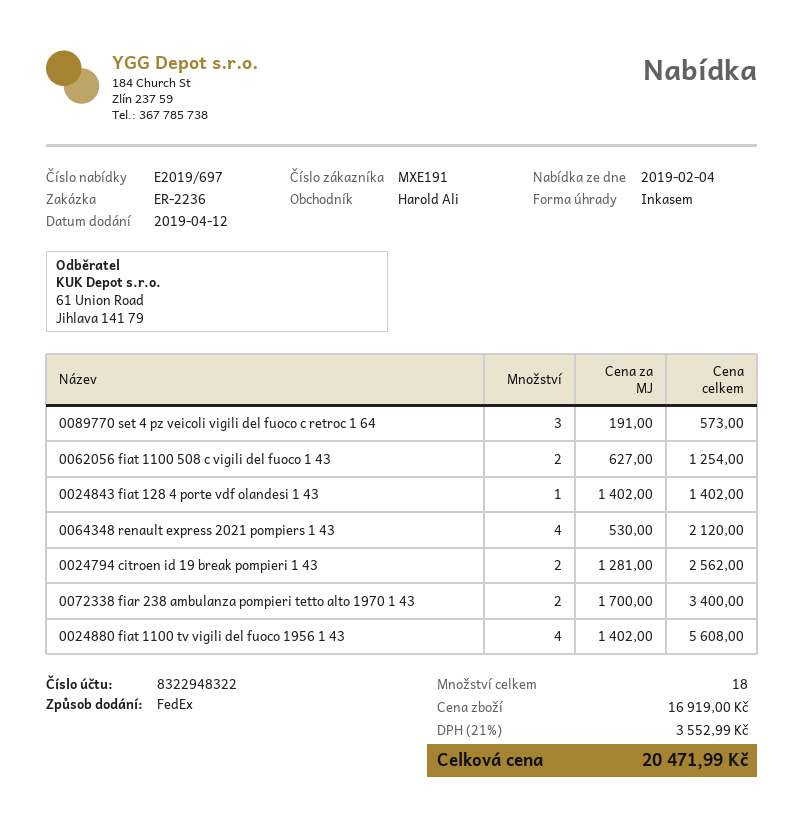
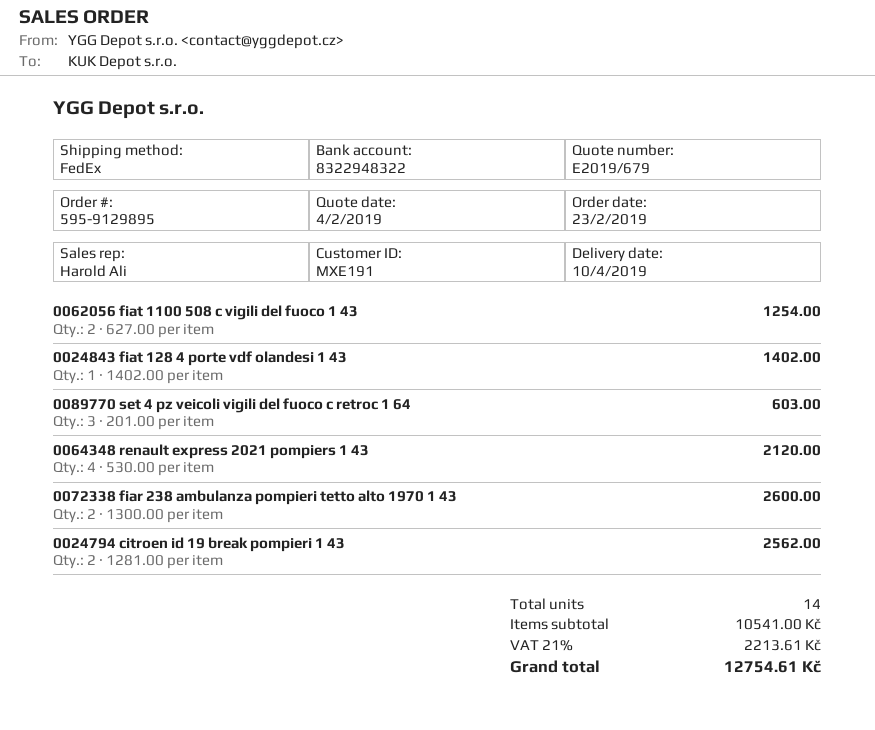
quote number: E2019/697 -> E2019/679
delivery date: 2019-04-12 -> 2019-04-10
0089770 set 4 pz veicoli vigili del fuoco c retroc 1 64: 3 x 191.00 = 573.00 -> 3 x 201.00 = 603.00
0072338 fiar 238 ambulanza pompieri tetto alto 1970 1 43: 2 x 1700.00 = 3400.00 -> 2 x 1300.00 = 2600.00
0024880 fiat 1100 tv vigili del fuoco 1956 1 43: 4 x 1402.00 = 5608.00 -> none
total quantity: 18 -> 14
subtotal: 16919.00 -> 10541.00
tax: 21% = 3552.99 -> 21% = 2213.61
total: 20471.99 -> 12754.61

